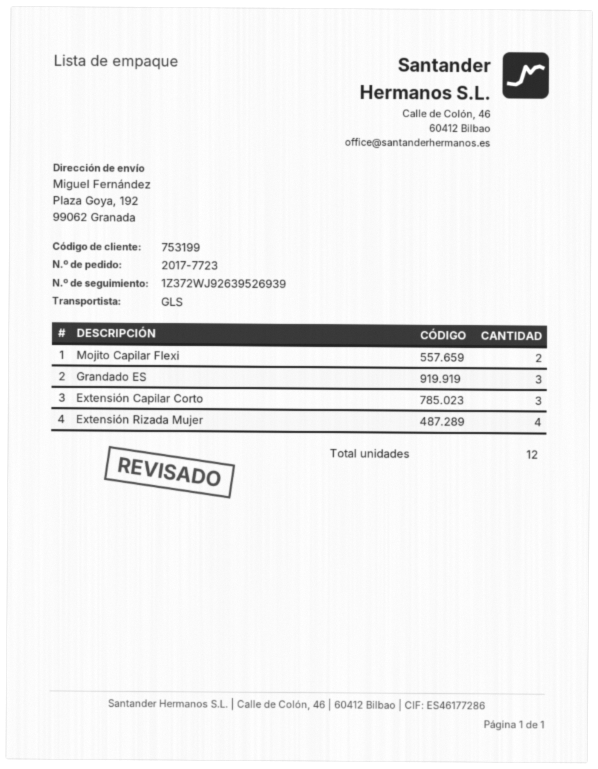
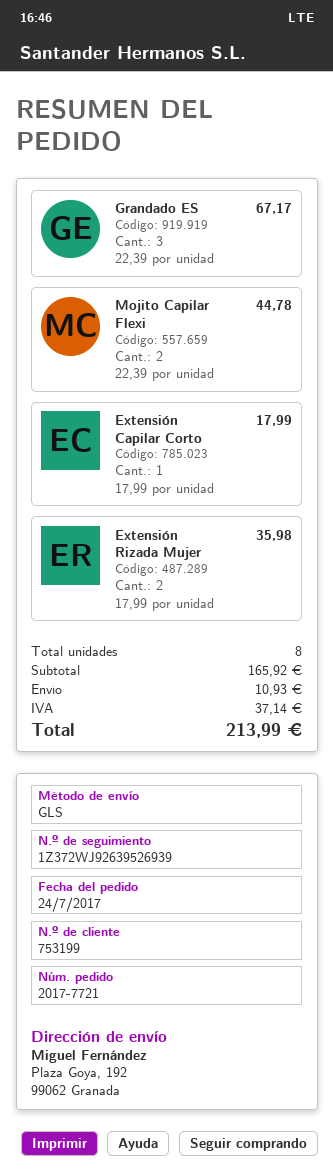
order number: 2017-7723 -> 2017-7721
Extensión Capilar Corto: 3 -> 1
Extensión Rizada Mujer: 4 -> 2
total quantity: 12 -> 8

